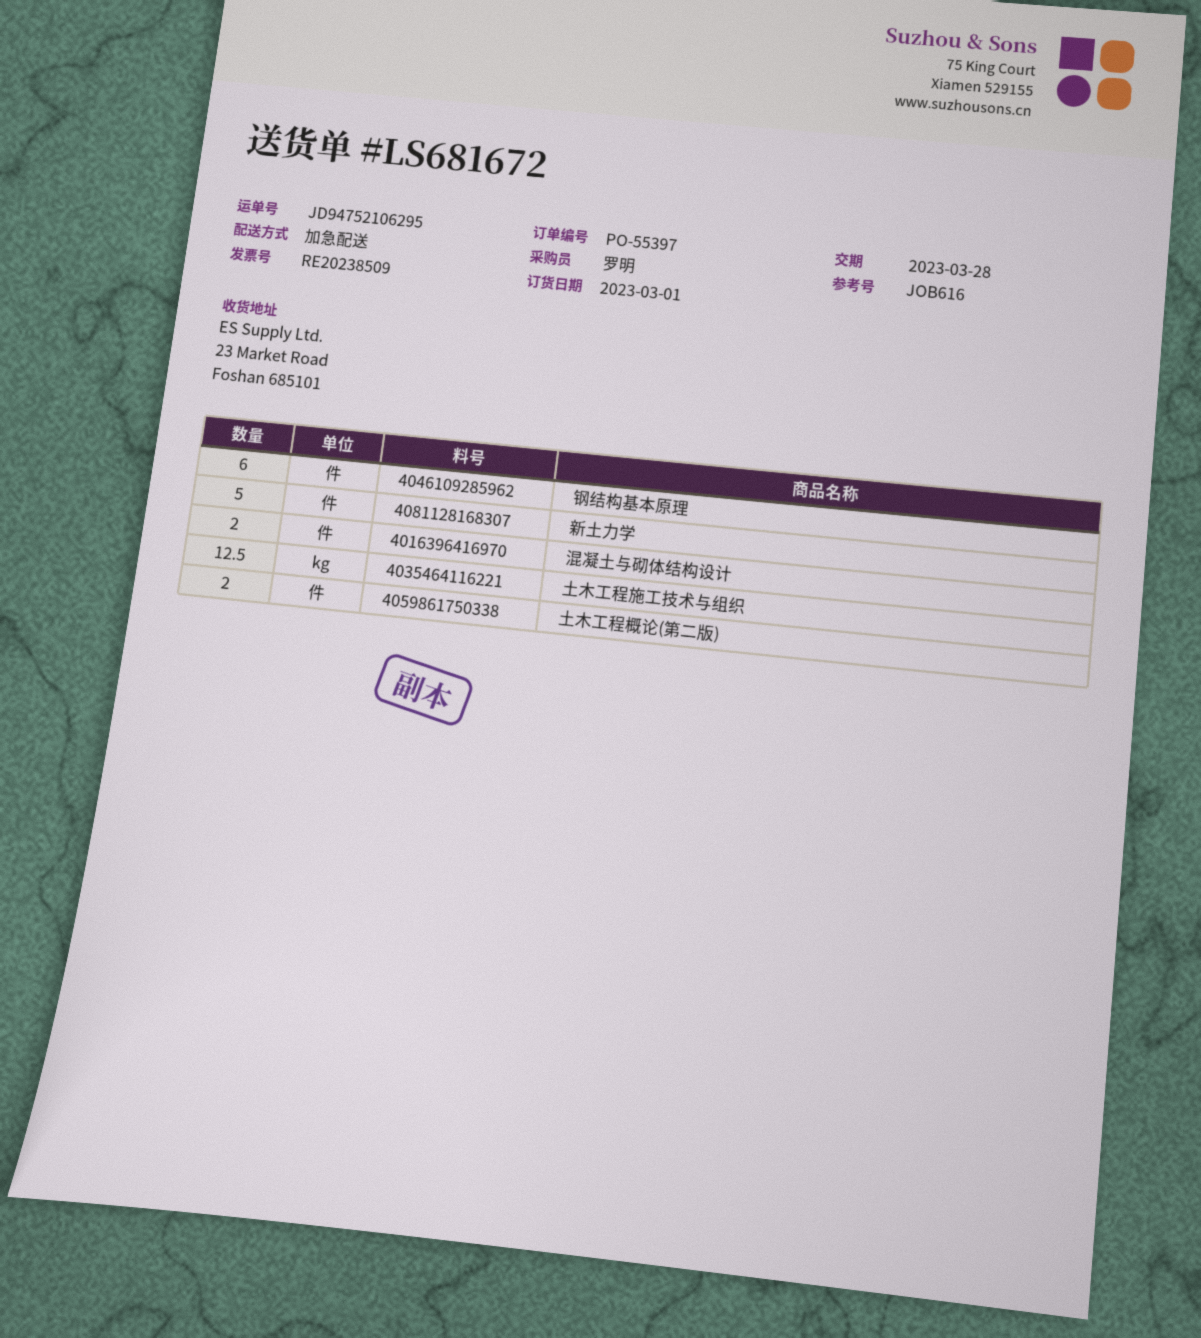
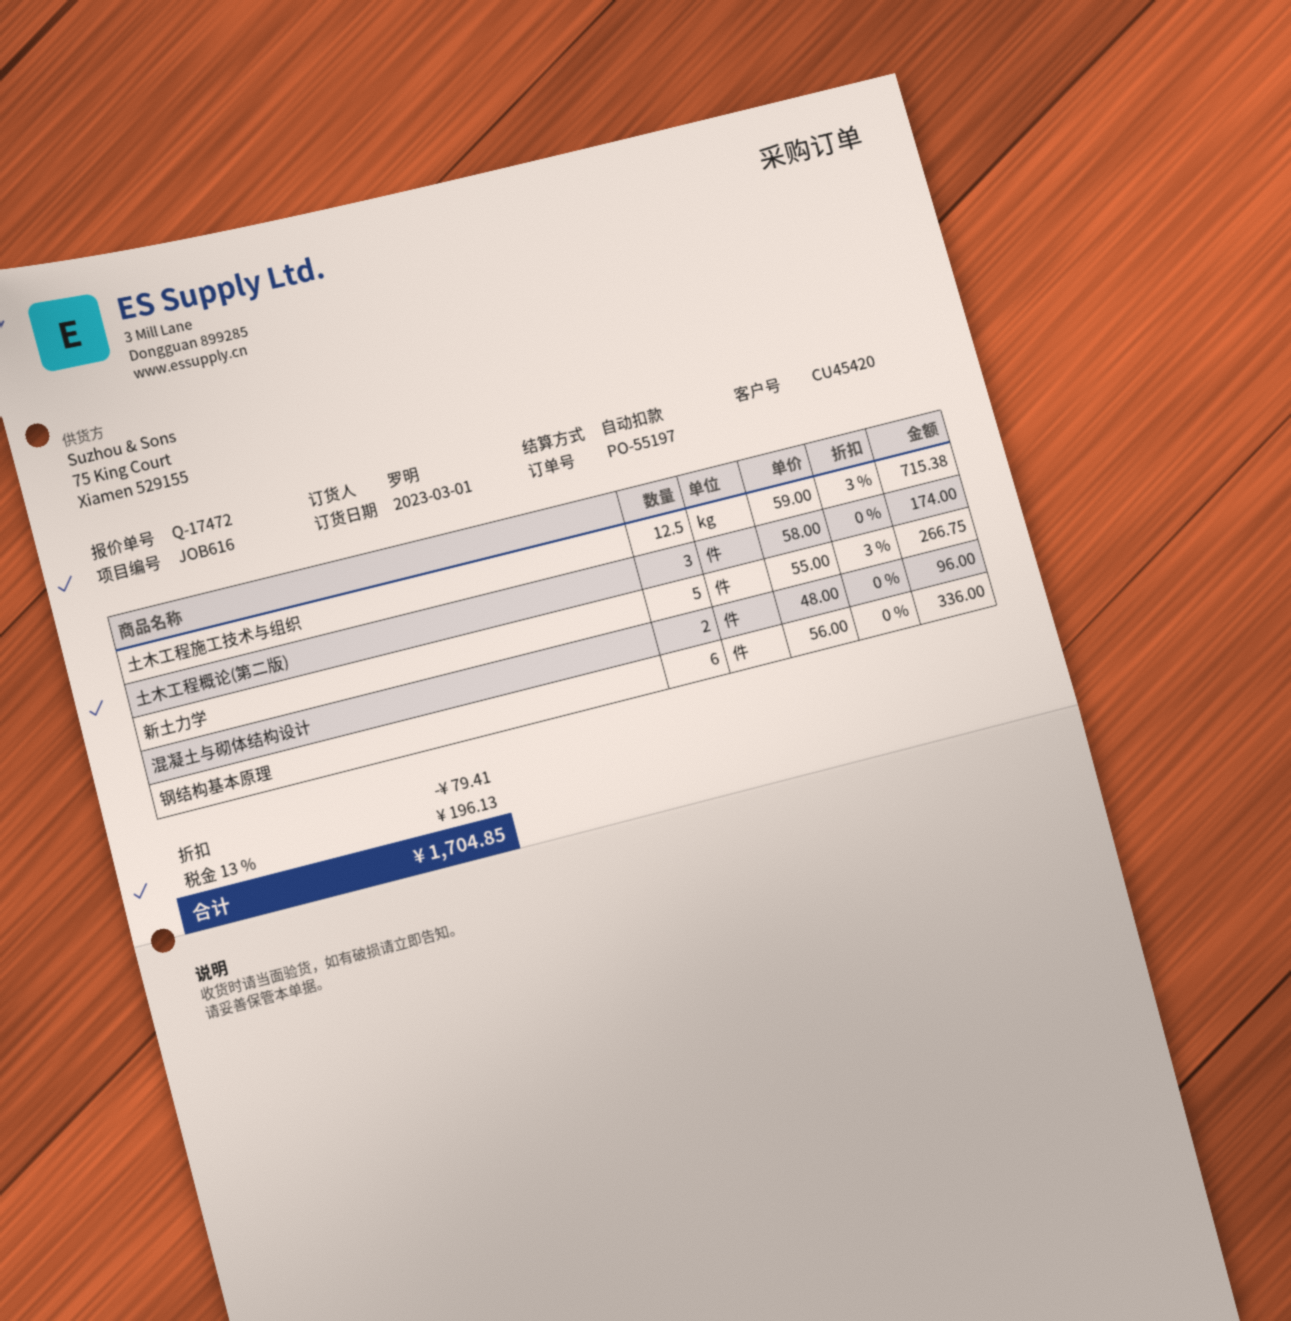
order number: PO-55397 -> PO-55197
土木工程概论(第二版): 2 -> 3

